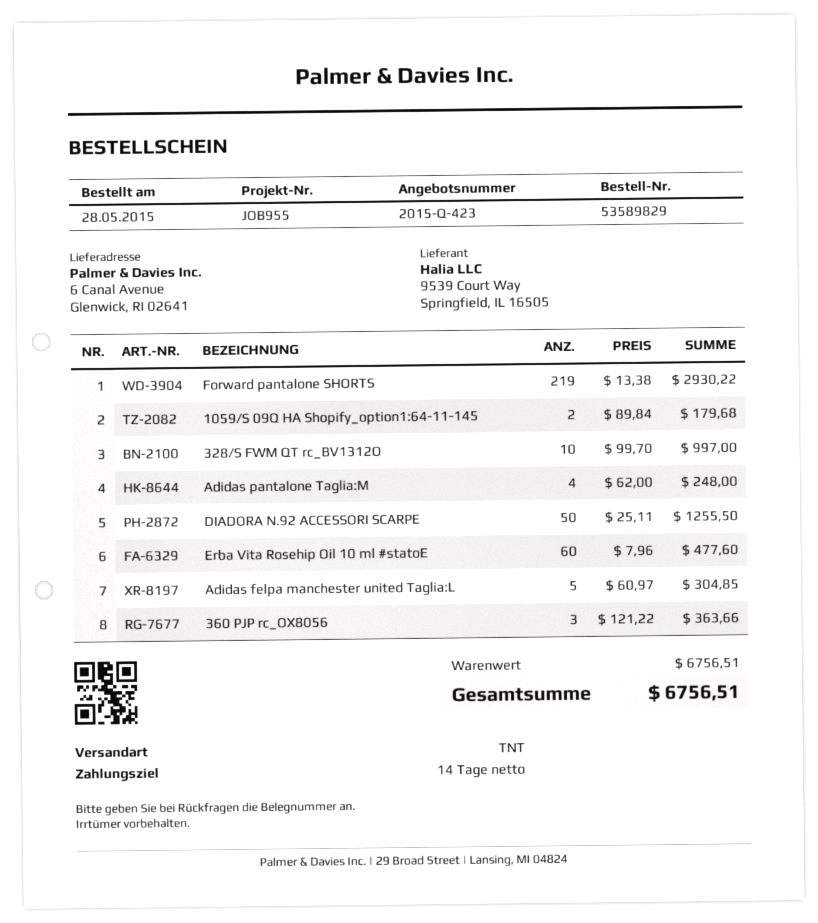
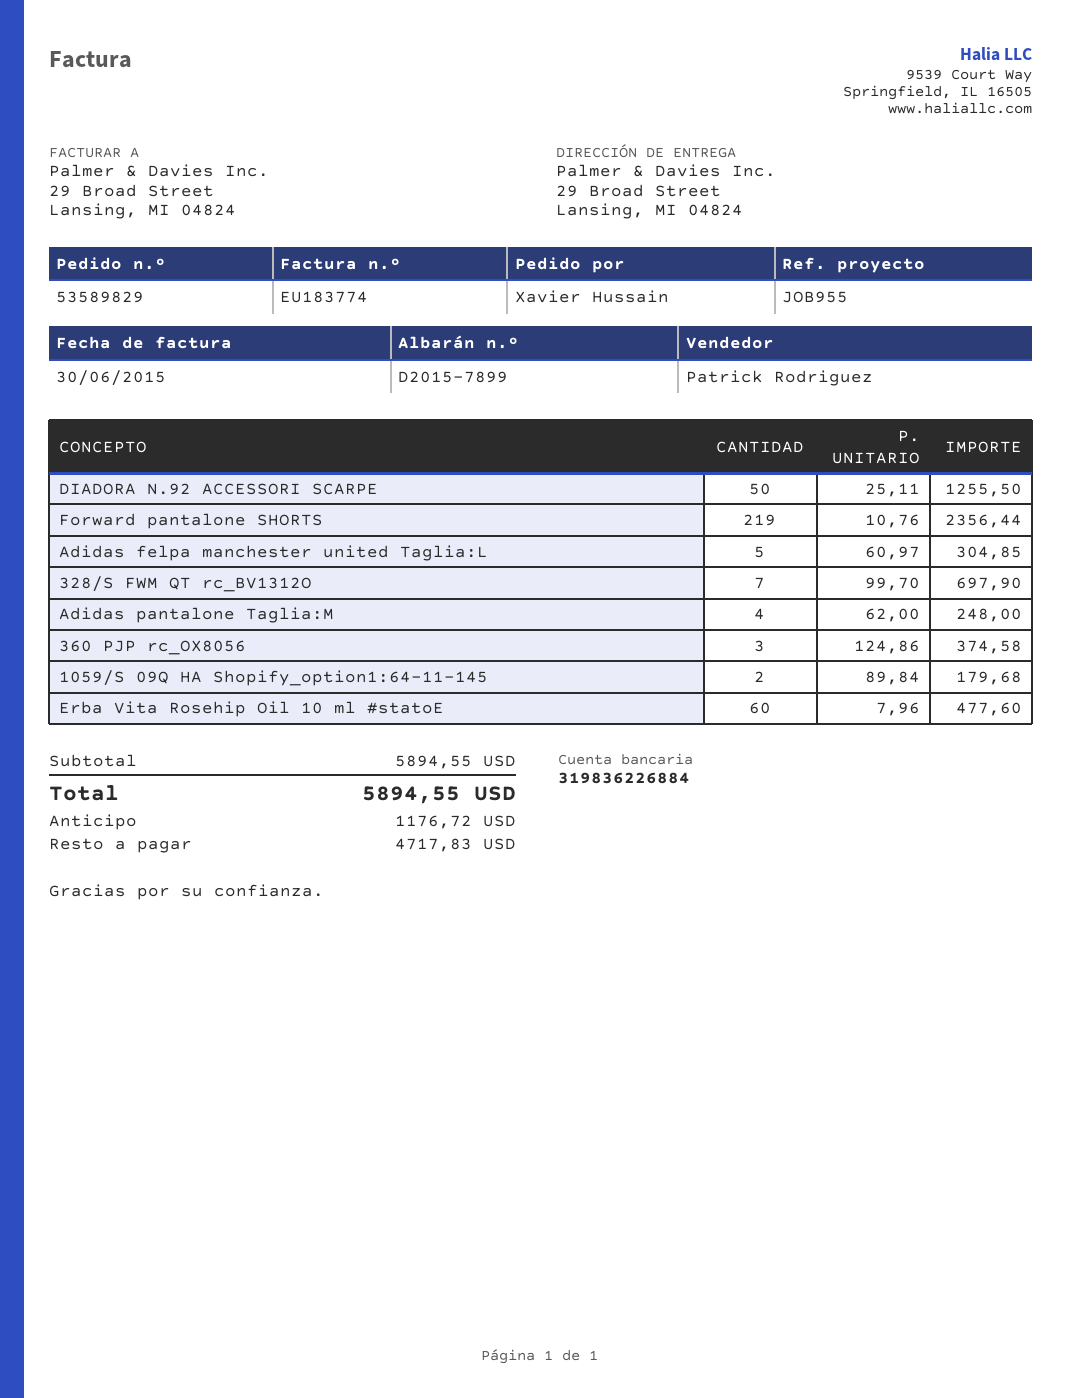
ship to: 6 Canal Avenue, Glenwick, RI 02641 -> 29 Broad Street, Lansing, MI 04824
Forward pantalone SHORTS: 219 x 13.38 = 2930.22 -> 219 x 10.76 = 2356.44
328/S FWM QT rc_BV1312O: 10 x 99.70 = 997.00 -> 7 x 99.70 = 697.90
360 PJP rc_OX8056: 3 x 121.22 = 363.66 -> 3 x 124.86 = 374.58
subtotal: 6756.51 -> 5894.55
total: 6756.51 -> 5894.55

